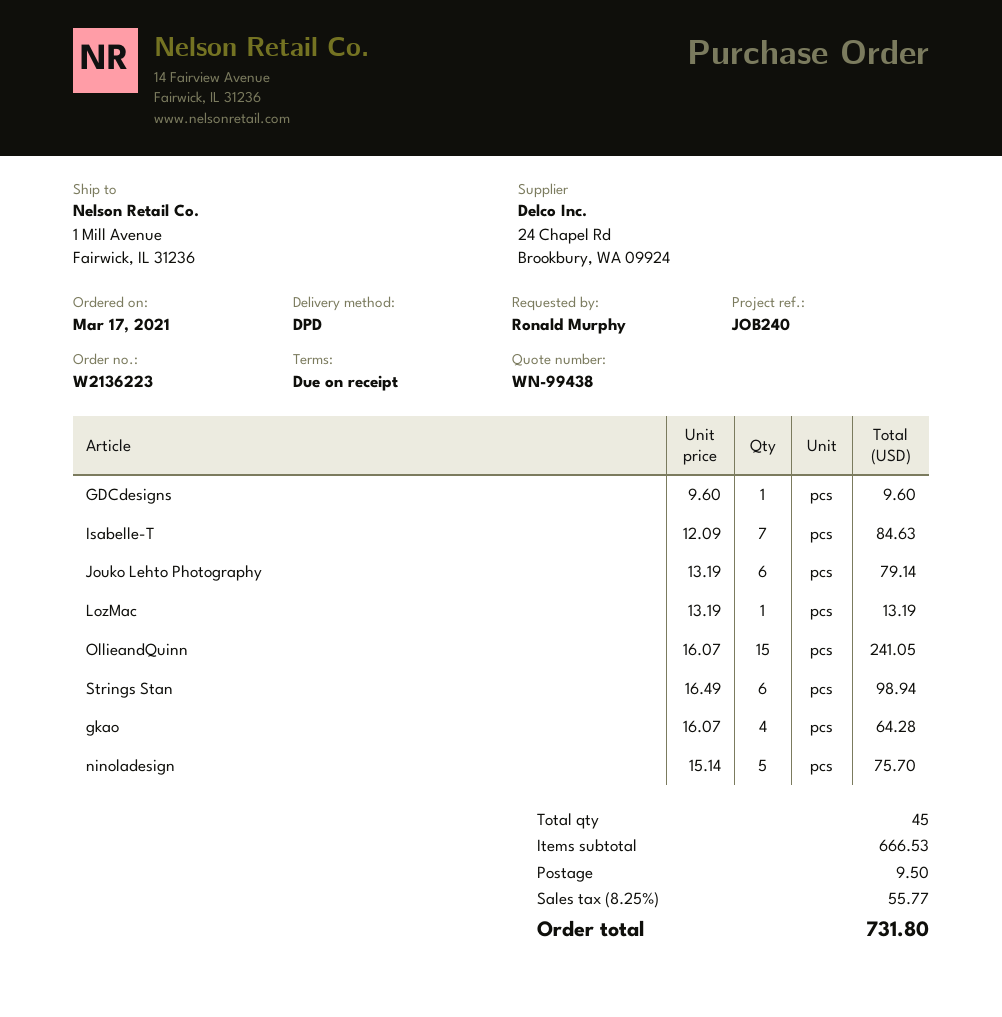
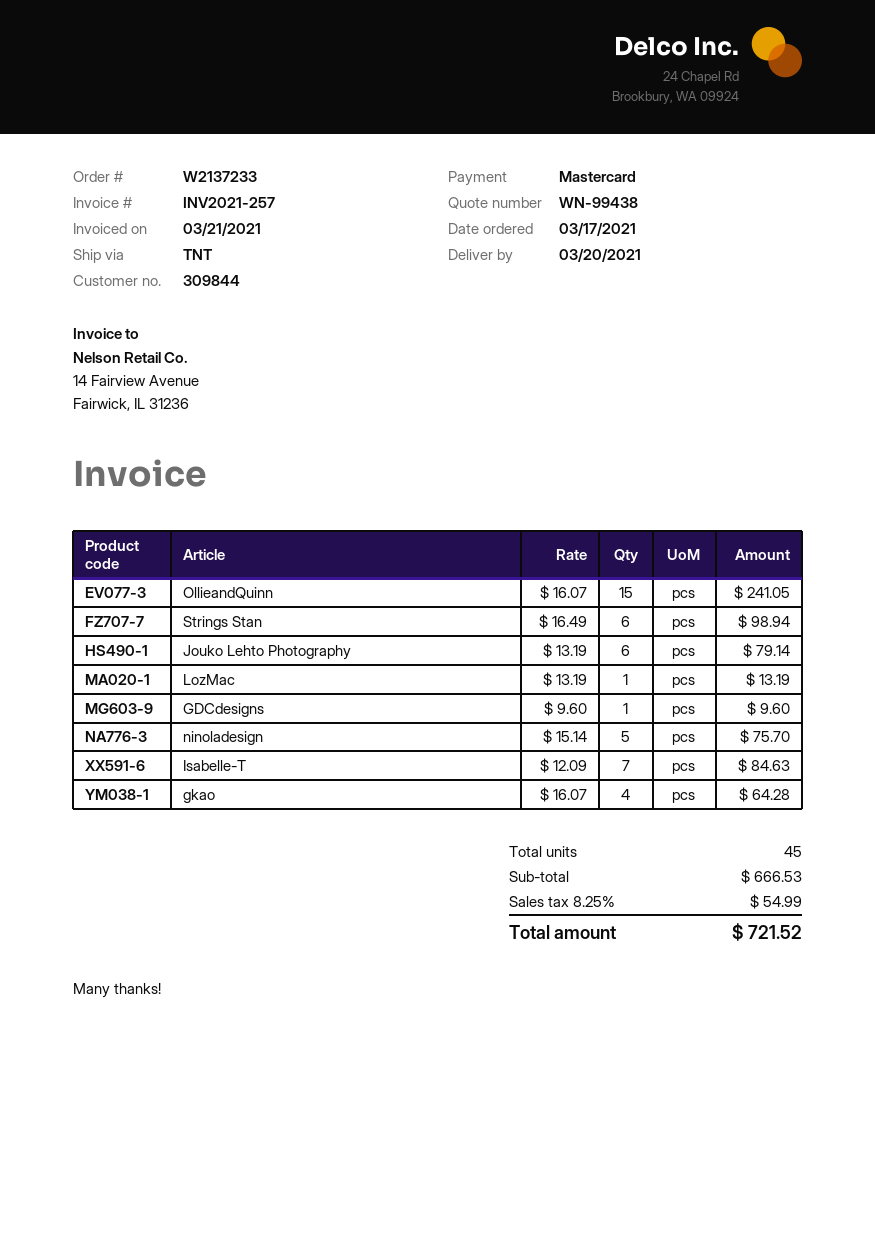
order number: W2136223 -> W2137233
shipping method: DPD -> TNT
shipping: 9.50 -> none
tax: 8.25% = 55.77 -> 8.25% = 54.99
total: 731.80 -> 721.52

